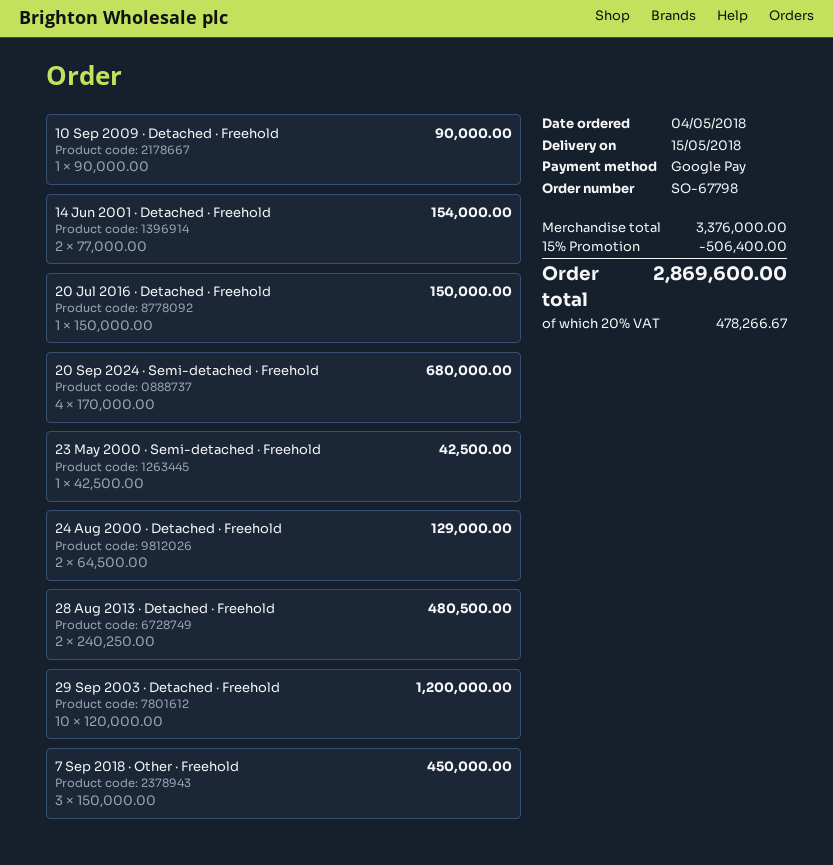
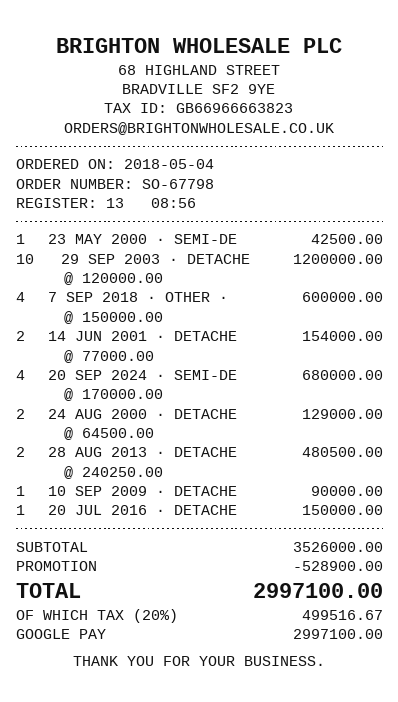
7 Sep 2018 · Other · Freehold: 3 x 150000.00 = 450000.00 -> 4 x 150000.00 = 600000.00
subtotal: 3376000.00 -> 3526000.00
discount: 506400.00 -> 528900.00
tax: 20% = 478266.67 -> 20% = 499516.67
total: 2869600.00 -> 2997100.00

